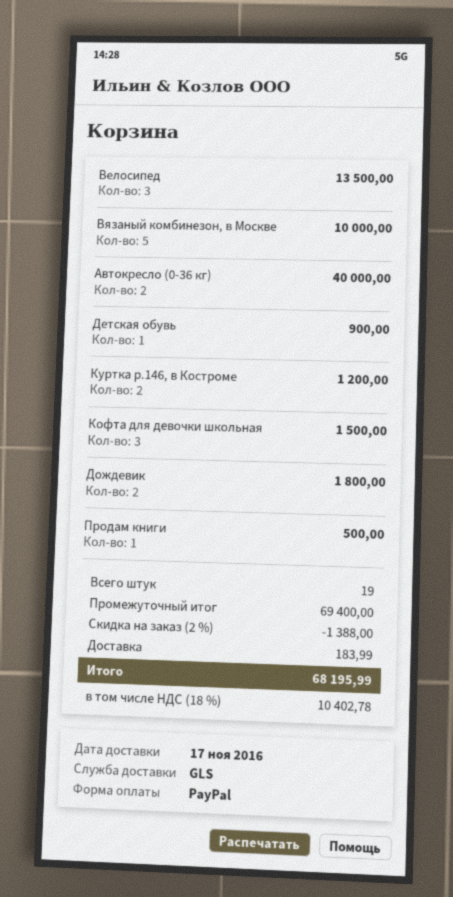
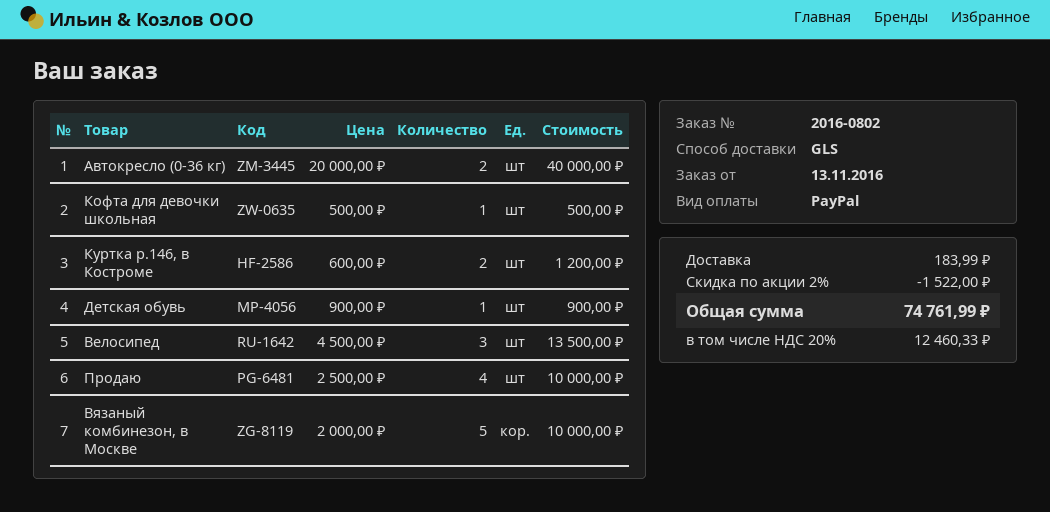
Кофта для девочки школьная: 3 for 1500.00 -> 1 for 500.00
Дождевик: 2 for 1800.00 -> none
Продам книги: 1 for 500.00 -> none
Продаю: none -> 4 for 10000.00
discount: 2% = 1388.00 -> 2% = 1522.00
tax: 18% = 10402.78 -> 20% = 12460.33
total: 68195.99 -> 74761.99

